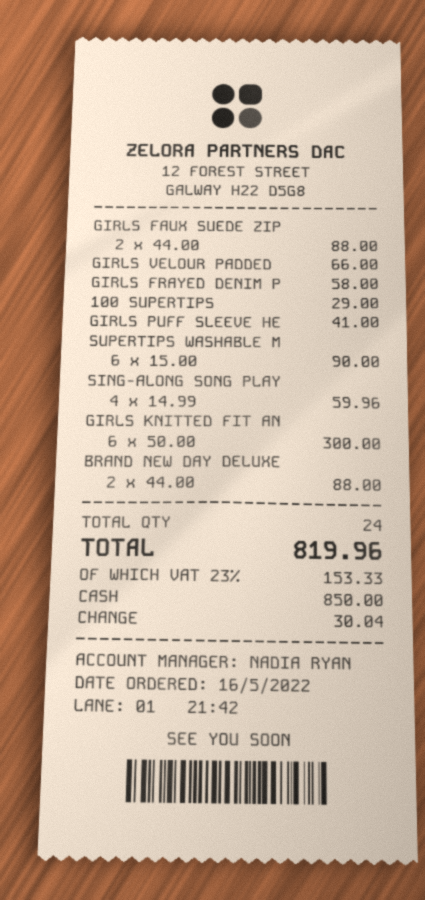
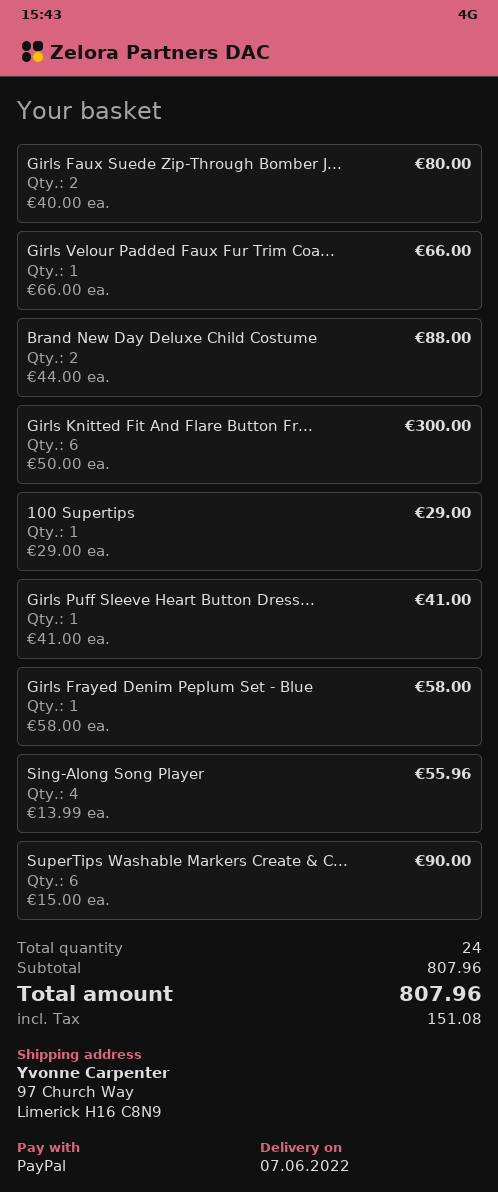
payment method: cash -> PayPal
GIRLS FAUX SUEDE ZIP: 2 x 44.00 = 88.00 -> 2 x 40.00 = 80.00
SING-ALONG SONG PLAY: 4 x 14.99 = 59.96 -> 4 x 13.99 = 55.96
tax: 153.33 -> 151.08
total: 819.96 -> 807.96

